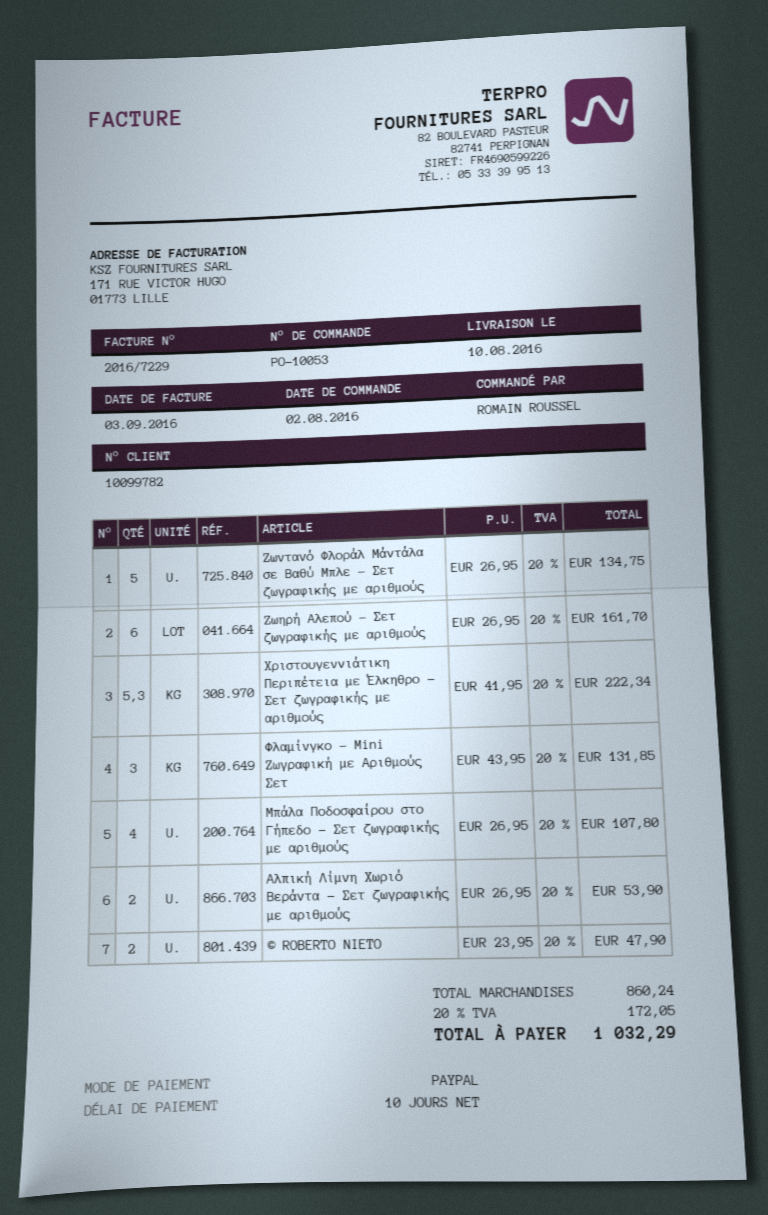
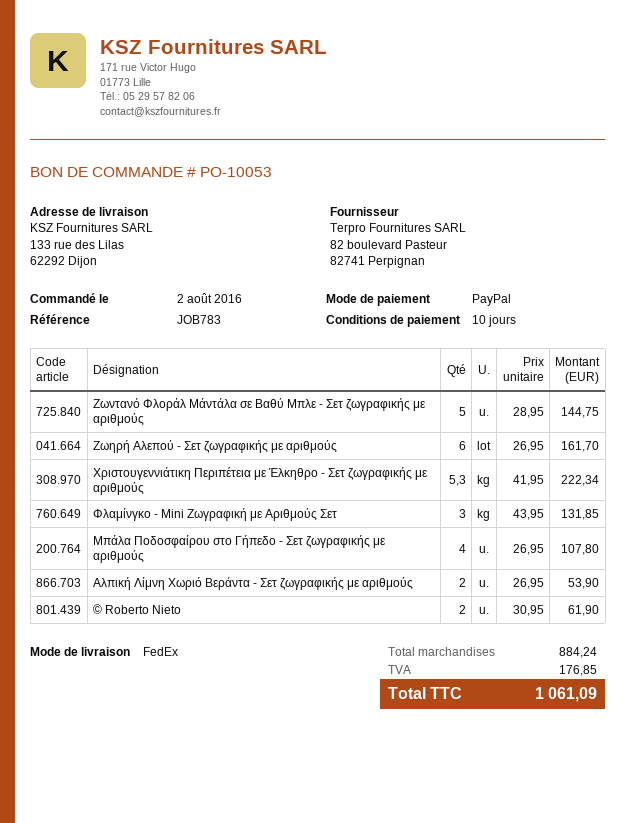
Ζωντανό Φλοράλ Μάντάλα σε Βαθύ Μπλε - Σετ ζωγραφικής με αριθμούς: 5 x 26.95 = 134.75 -> 5 x 28.95 = 144.75
© ROBERTO NIETO: 2 x 23.95 = 47.90 -> 2 x 30.95 = 61.90
subtotal: 860.24 -> 884.24
tax: 172.05 -> 176.85
total: 1032.29 -> 1061.09

